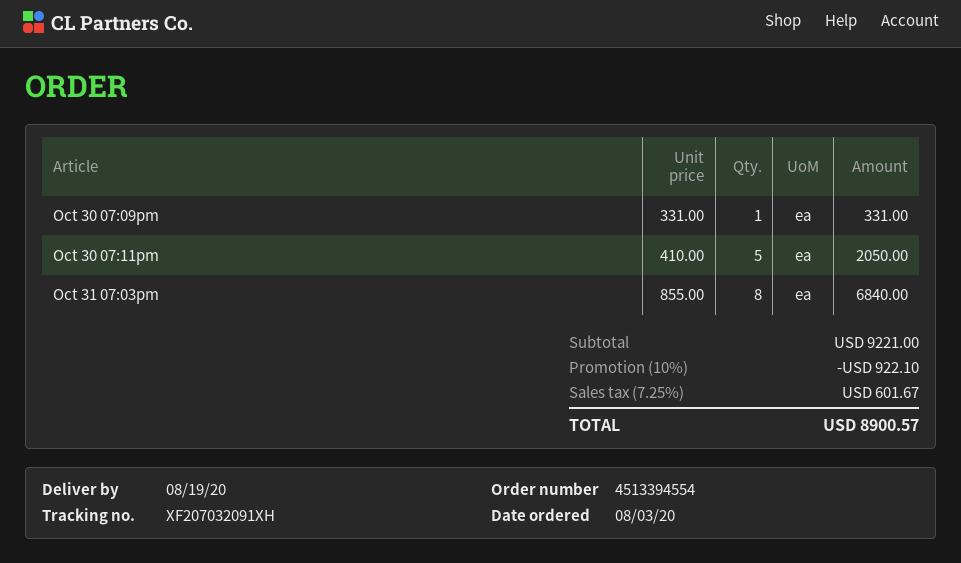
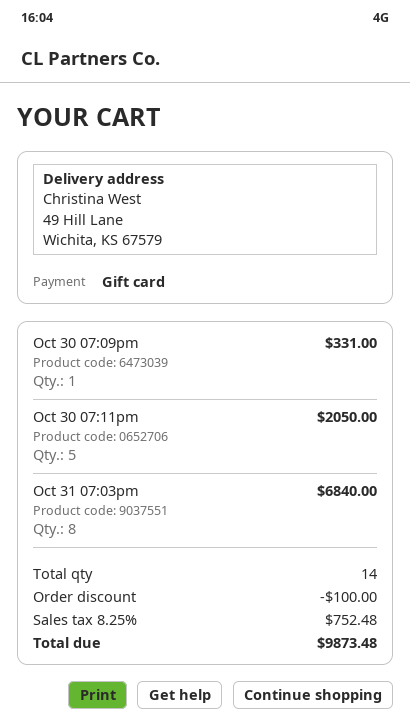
discount: 922.10 -> 100.00
tax: 7.25% = 601.67 -> 8.25% = 752.48
total: 8900.57 -> 9873.48

